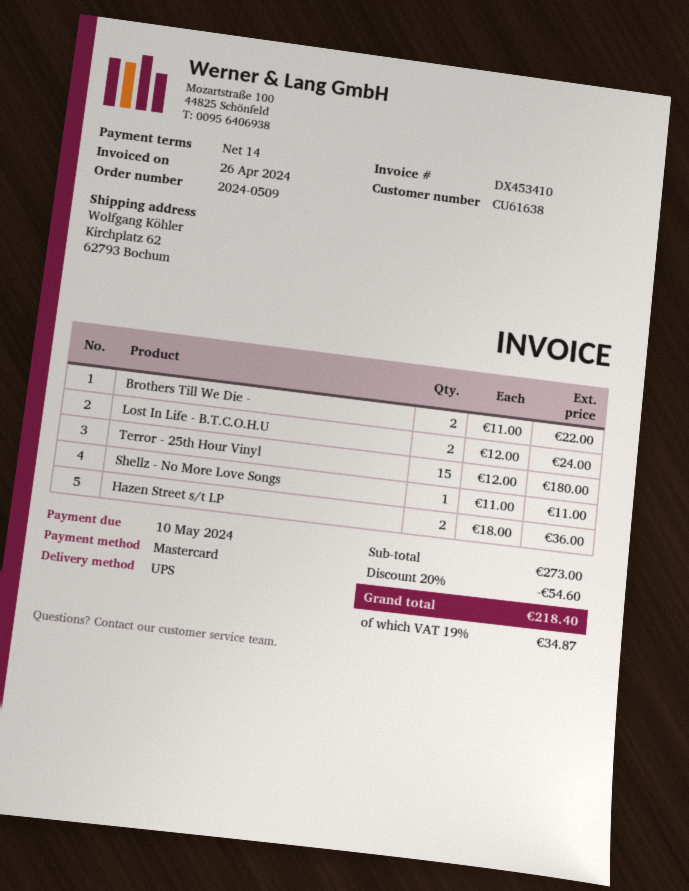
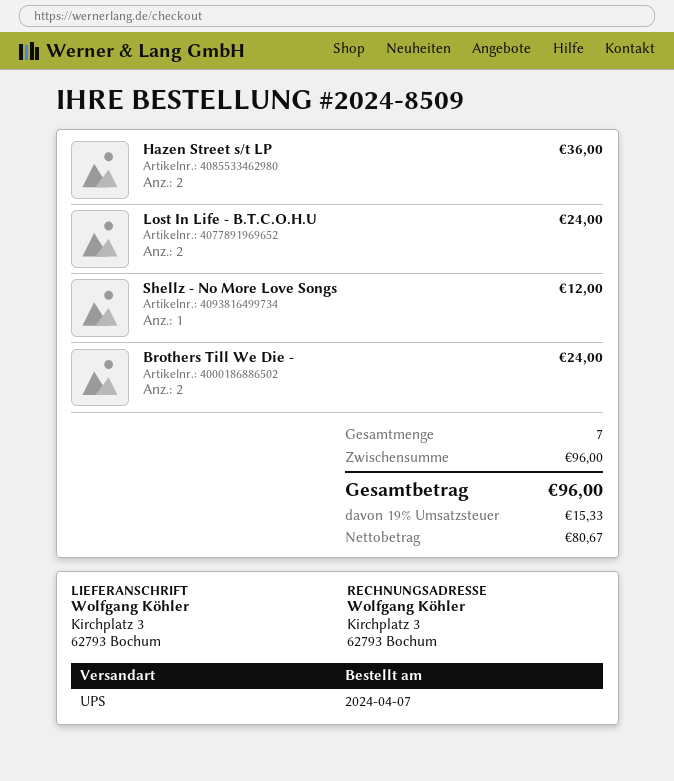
order number: 2024-0509 -> 2024-8509
ship to: Kirchplatz 62, 62793 Bochum -> Kirchplatz 3, 62793 Bochum
Brothers Till We Die -: 2 for 22.00 -> 2 for 24.00
Terror - 25th Hour Vinyl: 15 for 180.00 -> none
Shellz - No More Love Songs: 1 for 11.00 -> 1 for 12.00
subtotal: 273.00 -> 96.00
discount: 20% = 54.60 -> none
tax: 19% = 34.87 -> 19% = 15.33
total: 218.40 -> 96.00

